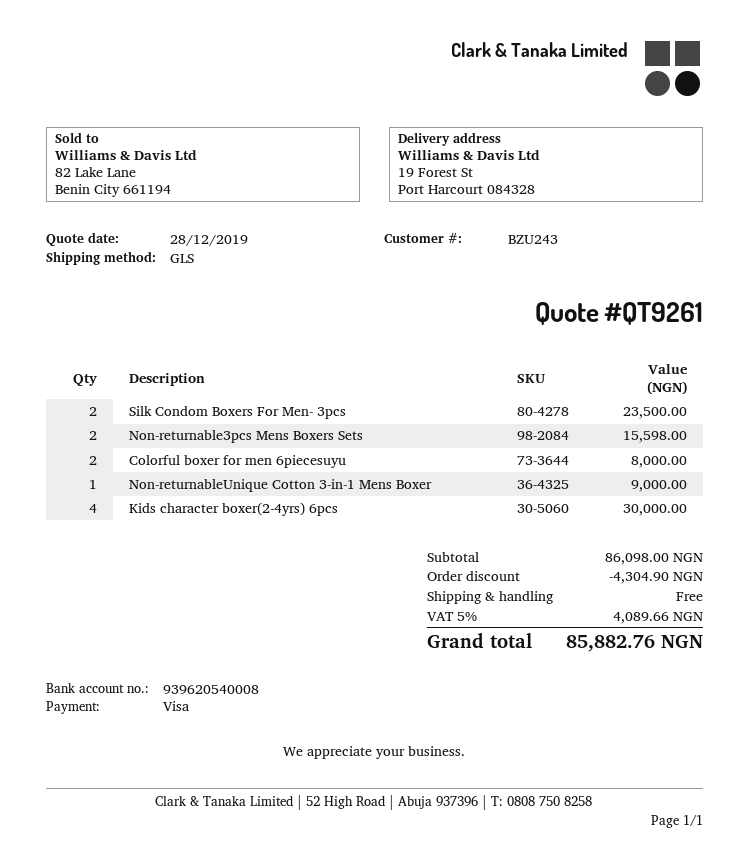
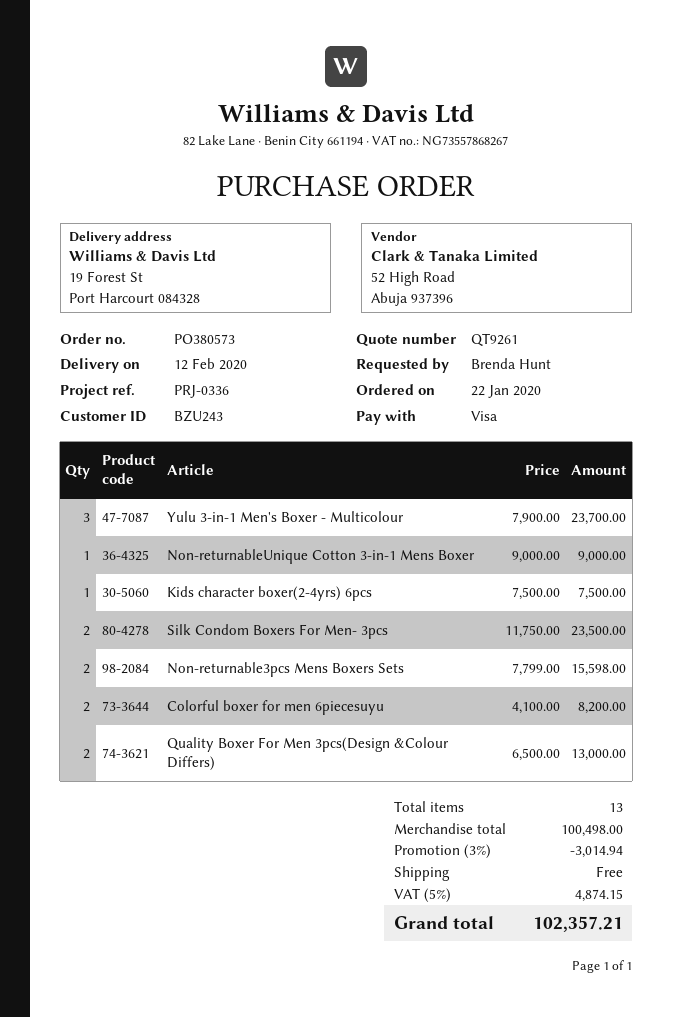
Colorful boxer for men 6piecesuyu: 2 for 8000.00 -> 2 for 8200.00
Kids character boxer(2-4yrs) 6pcs: 4 for 30000.00 -> 1 for 7500.00
Yulu 3-in-1 Men's Boxer - Multicolour: none -> 3 for 23700.00
Quality Boxer For Men 3pcs(Design &Colour Differs): none -> 2 for 13000.00
subtotal: 86098.00 -> 100498.00
discount: 4304.90 -> 3014.94
tax: 5% = 4089.66 -> 5% = 4874.15
total: 85882.76 -> 102357.21

